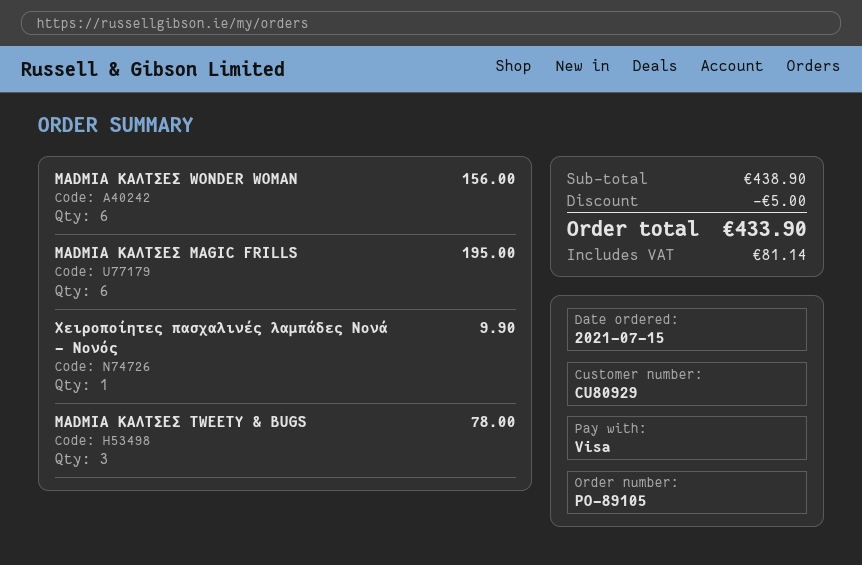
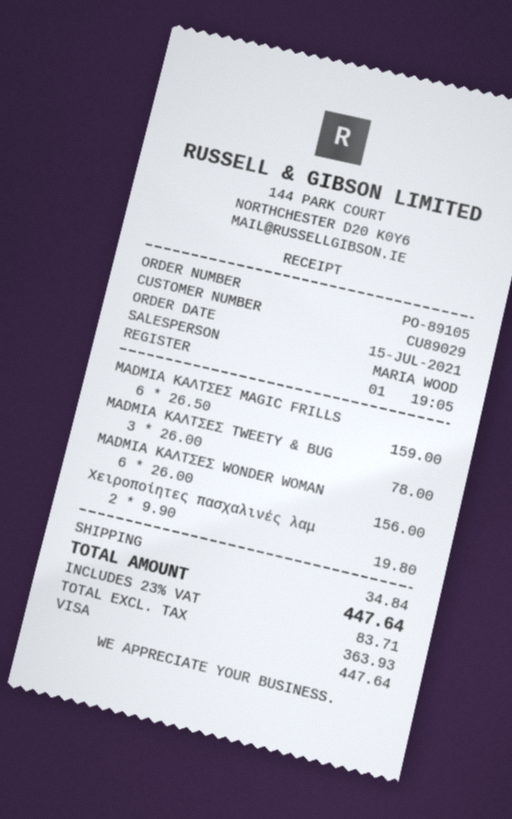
customer number: CU80929 -> CU89029
MADMIA ΚΑΛΤΣΕΣ MAGIC FRILLS: 6 for 195.00 -> 6 for 159.00
Xειροποίητες πασχαλινές λαμπάδες Νονά - Νονός: 1 for 9.90 -> 2 for 19.80
discount: 5.00 -> none
shipping: none -> 34.84
tax: 81.14 -> 83.71
total: 433.90 -> 447.64

